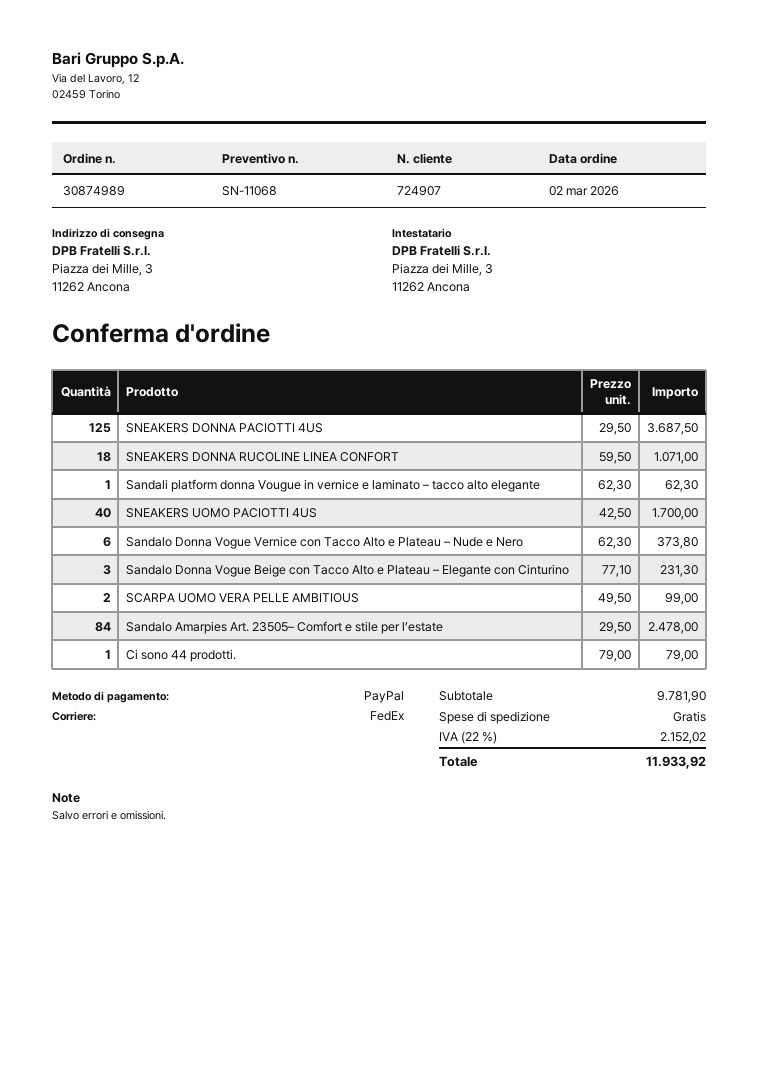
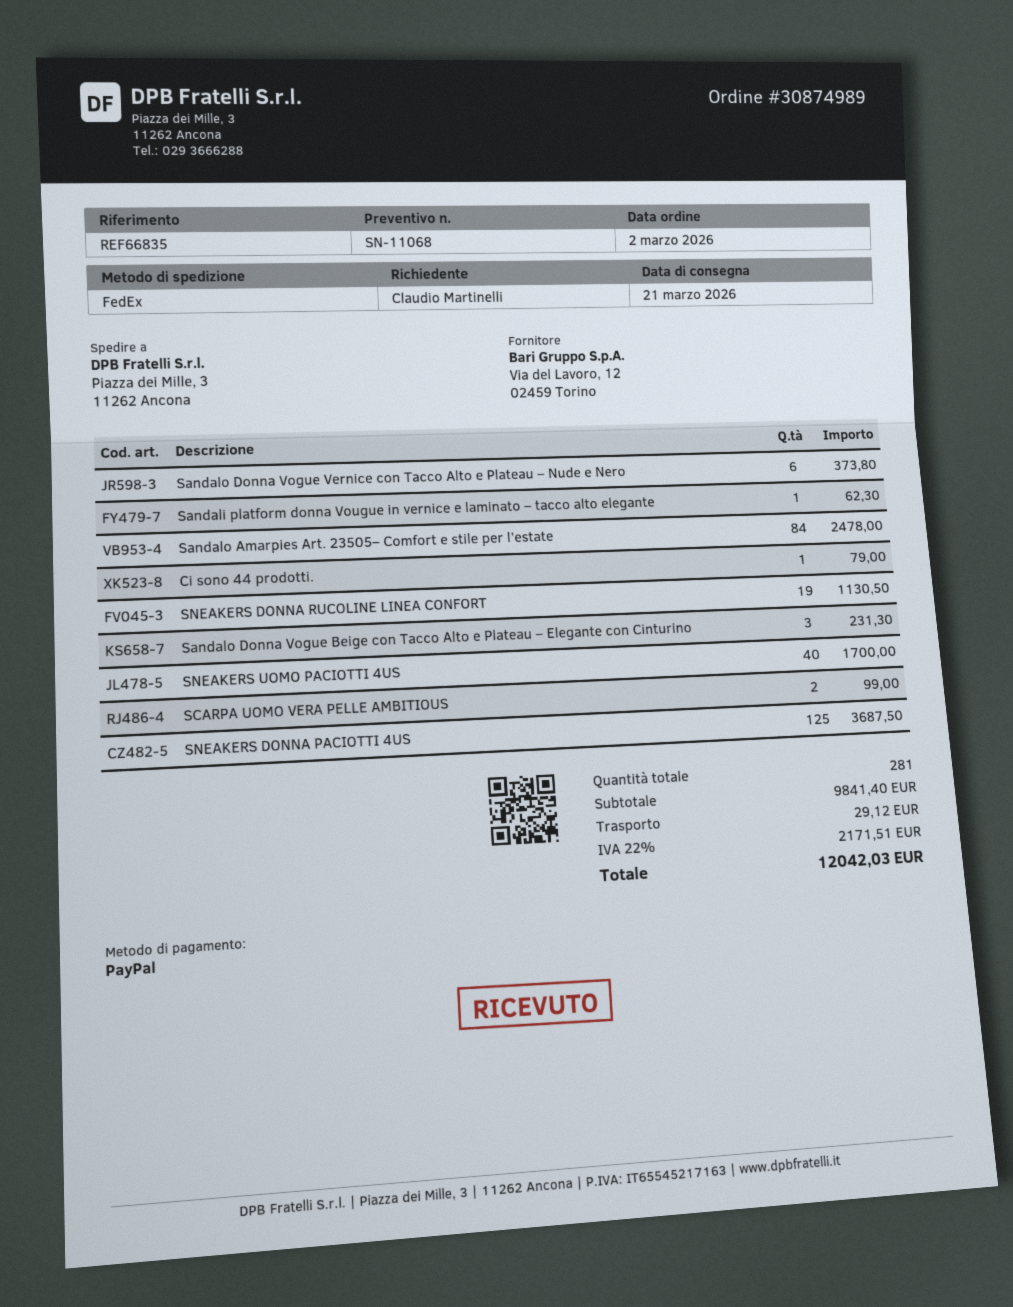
SNEAKERS DONNA RUCOLINE LINEA CONFORT: 18 for 1071.00 -> 19 for 1130.50
subtotal: 9781.90 -> 9841.40
shipping: 0.00 -> 29.12
tax: 22% = 2152.02 -> 22% = 2171.51
total: 11933.92 -> 12042.03

